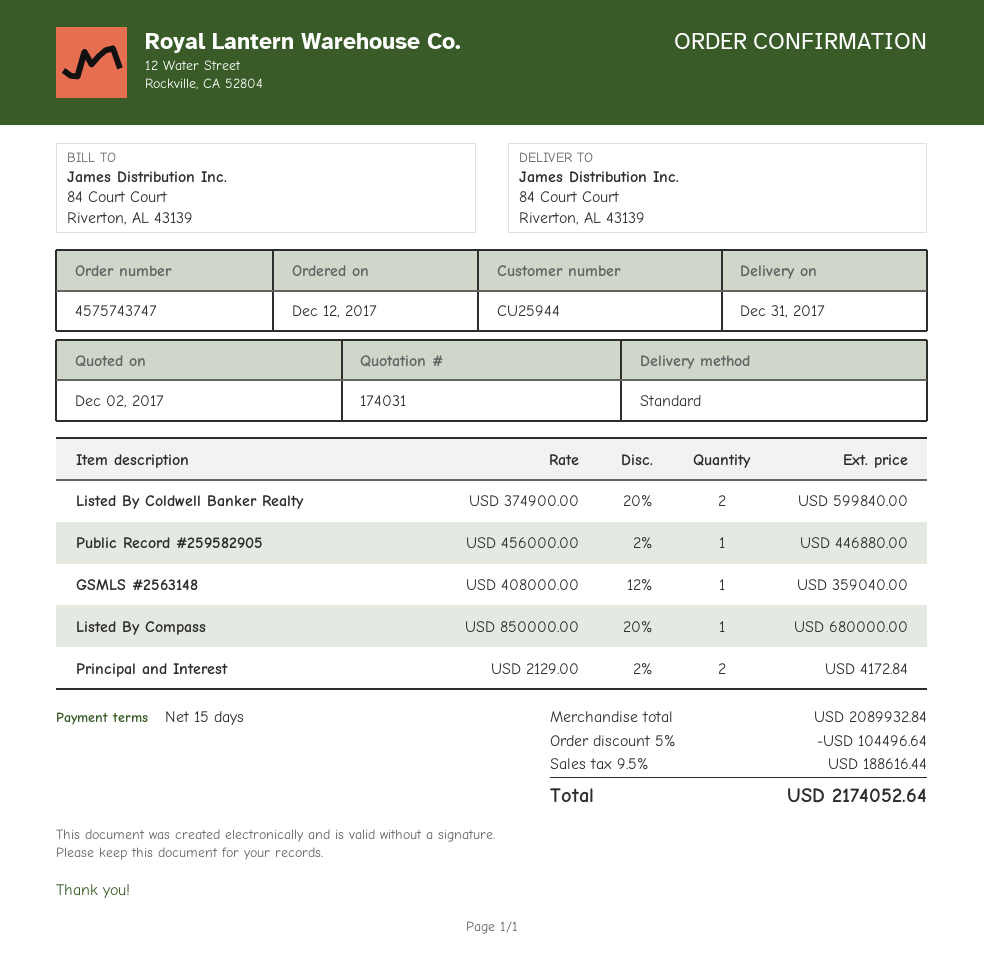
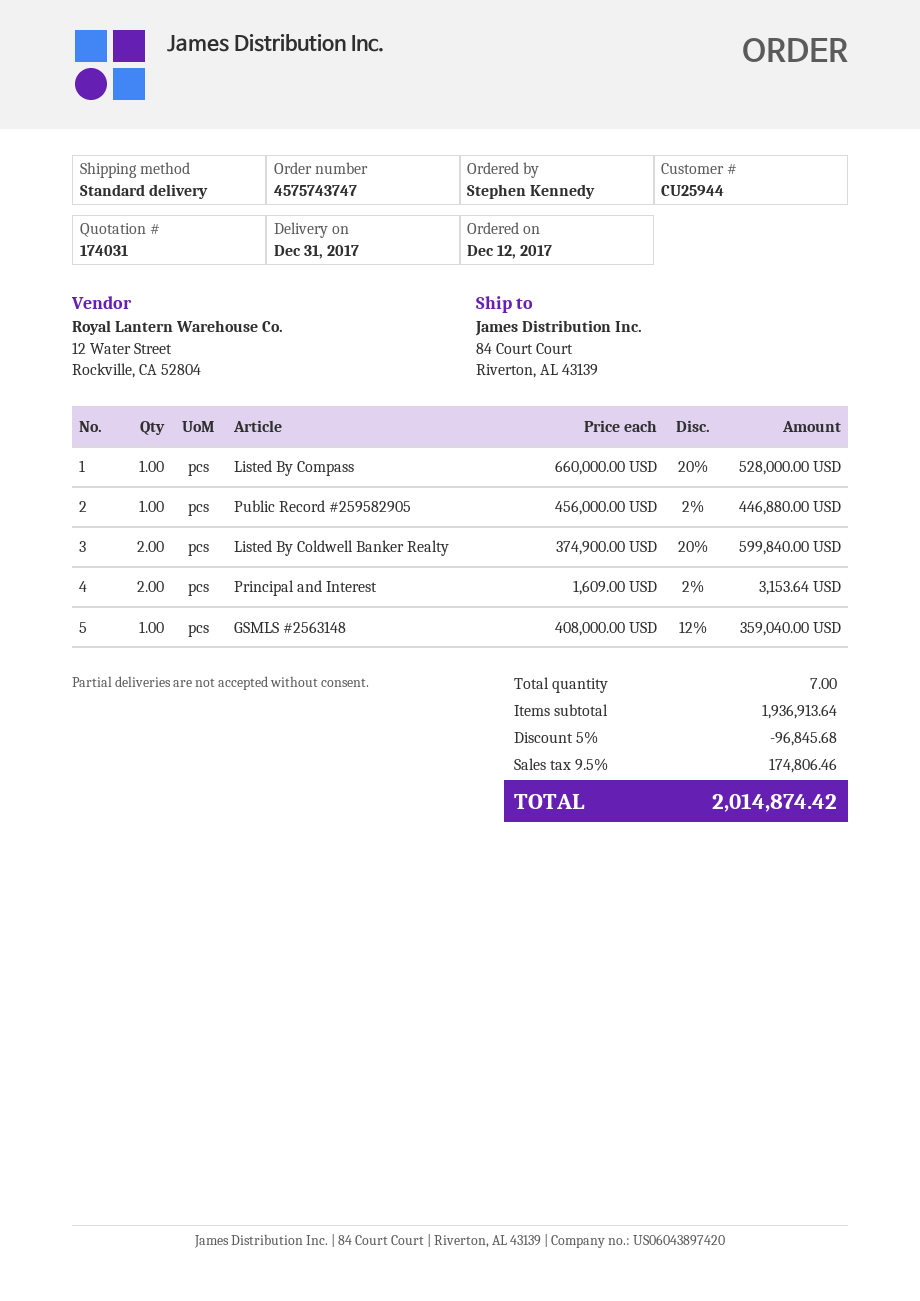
Listed By Compass: 1 x 850000.00 - 20% = 680000.00 -> 1 x 660000.00 - 20% = 528000.00
Principal and Interest: 2 x 2129.00 - 2% = 4172.84 -> 2 x 1609.00 - 2% = 3153.64
subtotal: 2089932.84 -> 1936913.64
discount: 5% = 104496.64 -> 5% = 96845.68
tax: 9.5% = 188616.44 -> 9.5% = 174806.46
total: 2174052.64 -> 2014874.42

